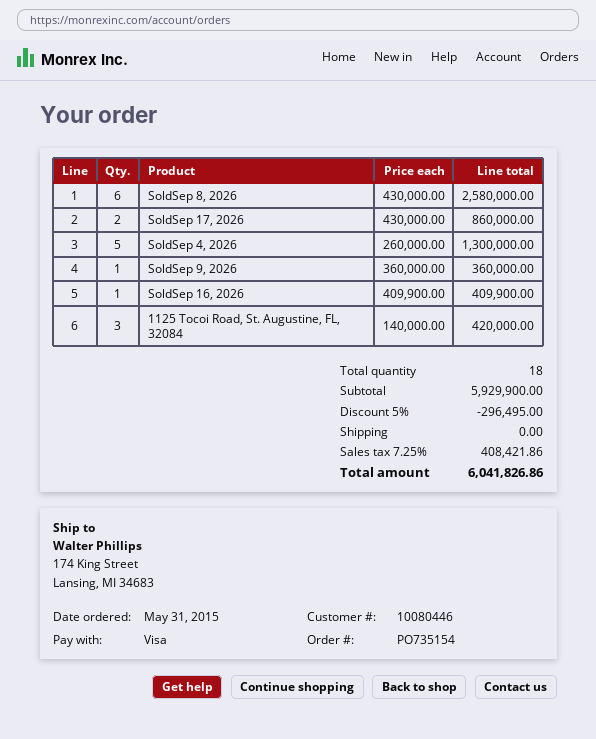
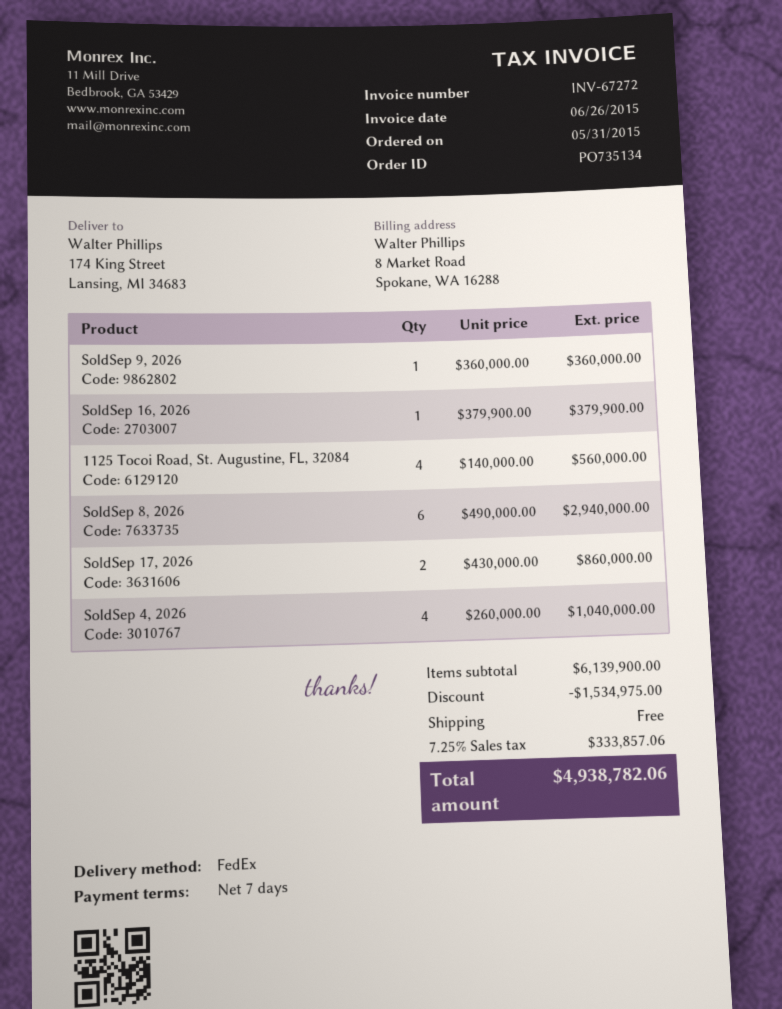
order number: PO735154 -> PO735134
SoldSep 8, 2026: 6 x 430000.00 = 2580000.00 -> 6 x 490000.00 = 2940000.00
SoldSep 4, 2026: 5 x 260000.00 = 1300000.00 -> 4 x 260000.00 = 1040000.00
SoldSep 16, 2026: 1 x 409900.00 = 409900.00 -> 1 x 379900.00 = 379900.00
1125 Tocoi Road, St. Augustine, FL, 32084: 3 x 140000.00 = 420000.00 -> 4 x 140000.00 = 560000.00
subtotal: 5929900.00 -> 6139900.00
discount: 296495.00 -> 1534975.00
tax: 7.25% = 408421.86 -> 7.25% = 333857.06
total: 6041826.86 -> 4938782.06

